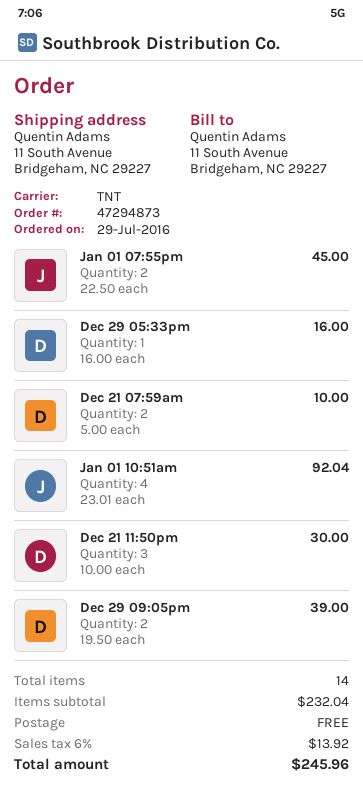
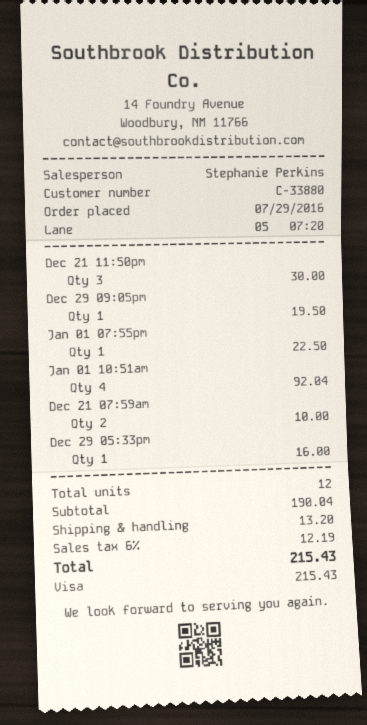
Jan 01 07:55pm: 2 for 45.00 -> 1 for 22.50
Dec 29 09:05pm: 2 for 39.00 -> 1 for 19.50
total quantity: 14 -> 12
subtotal: 232.04 -> 190.04
shipping: 0.00 -> 13.20
tax: 6% = 13.92 -> 6% = 12.19
total: 245.96 -> 215.43

